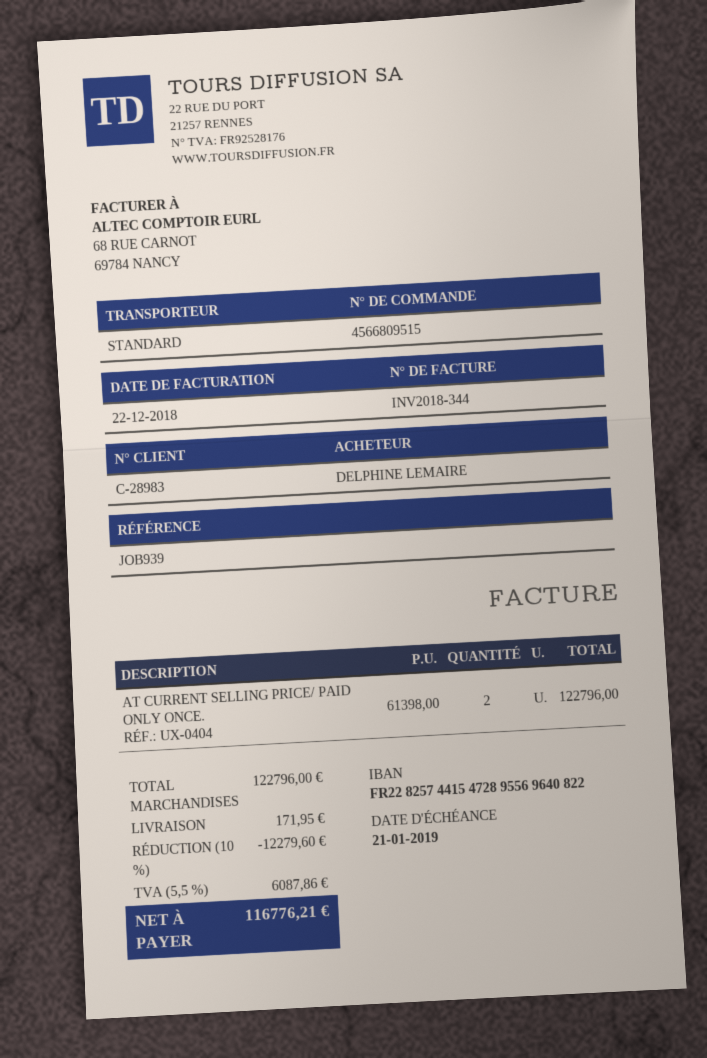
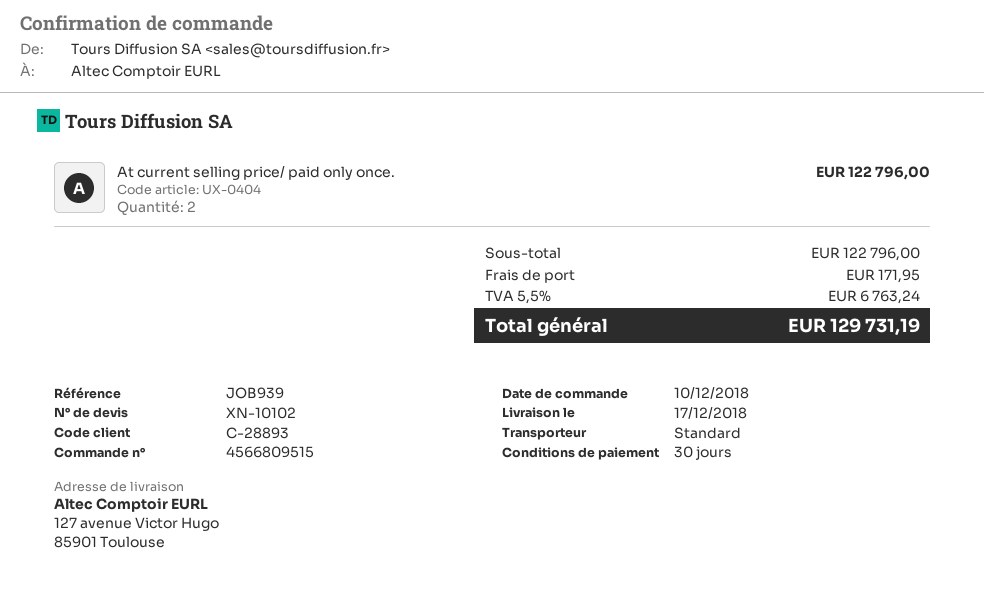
customer number: C-28983 -> C-28893
discount: 10% = 12279.60 -> none
tax: 5.5% = 6087.86 -> 5.5% = 6763.24
total: 116776.21 -> 129731.19

